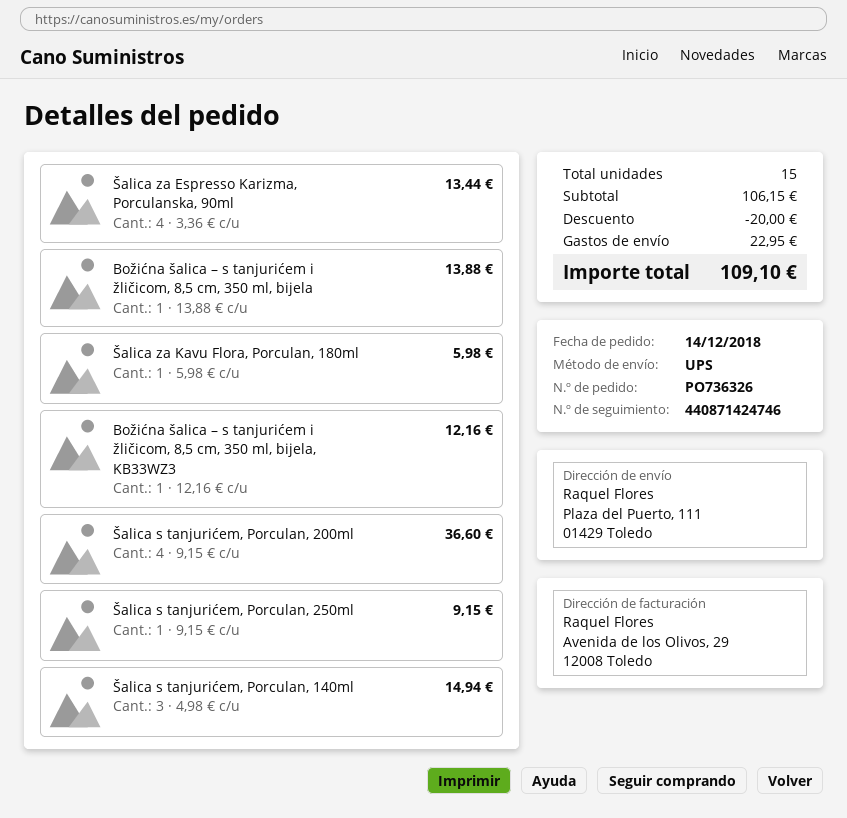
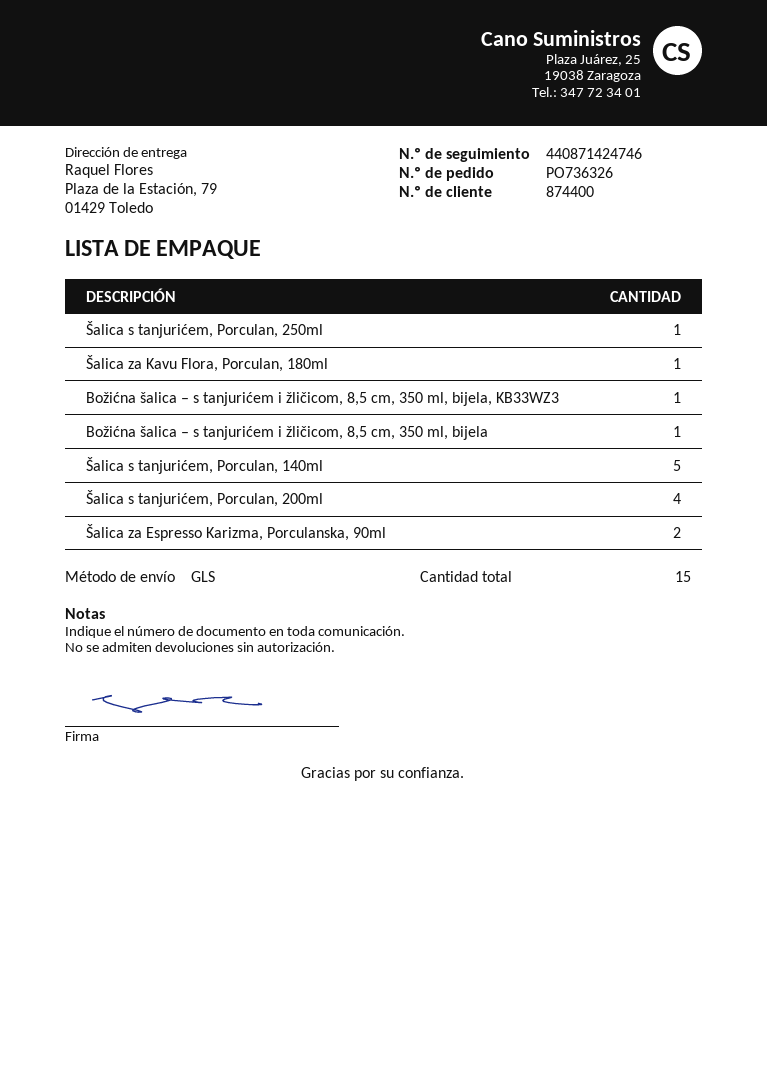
shipping method: UPS -> GLS
ship to: Plaza del Puerto, 111, 01429 Toledo -> Plaza de la Estación, 79, 01429 Toledo
Šalica za Espresso Karizma, Porculanska, 90ml: 4 -> 2
Šalica s tanjurićem, Porculan, 140ml: 3 -> 5

